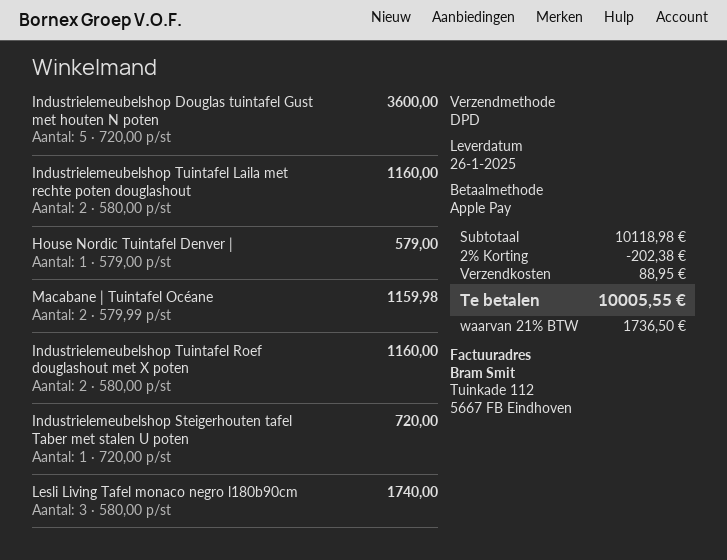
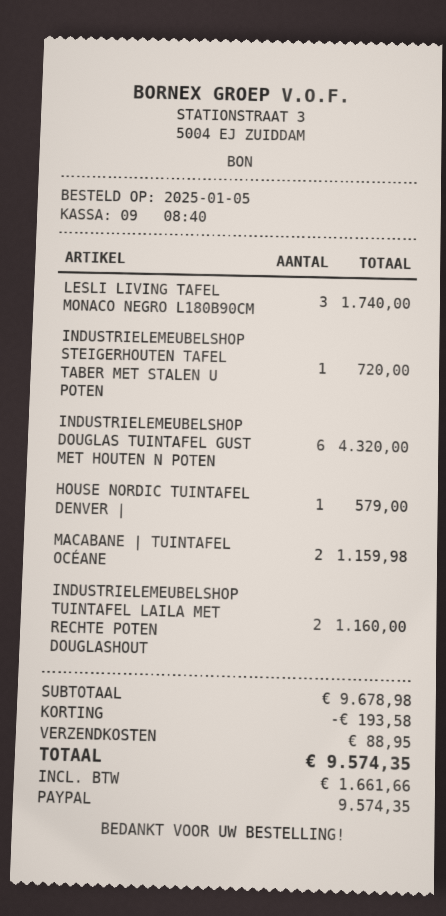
payment method: Apple Pay -> PayPal
Industrielemeubelshop Douglas tuintafel Gust met houten N poten: 5 for 3600.00 -> 6 for 4320.00
Industrielemeubelshop Tuintafel Roef douglashout met X poten: 2 for 1160.00 -> none
subtotal: 10118.98 -> 9678.98
discount: 202.38 -> 193.58
tax: 1736.50 -> 1661.66
total: 10005.55 -> 9574.35

